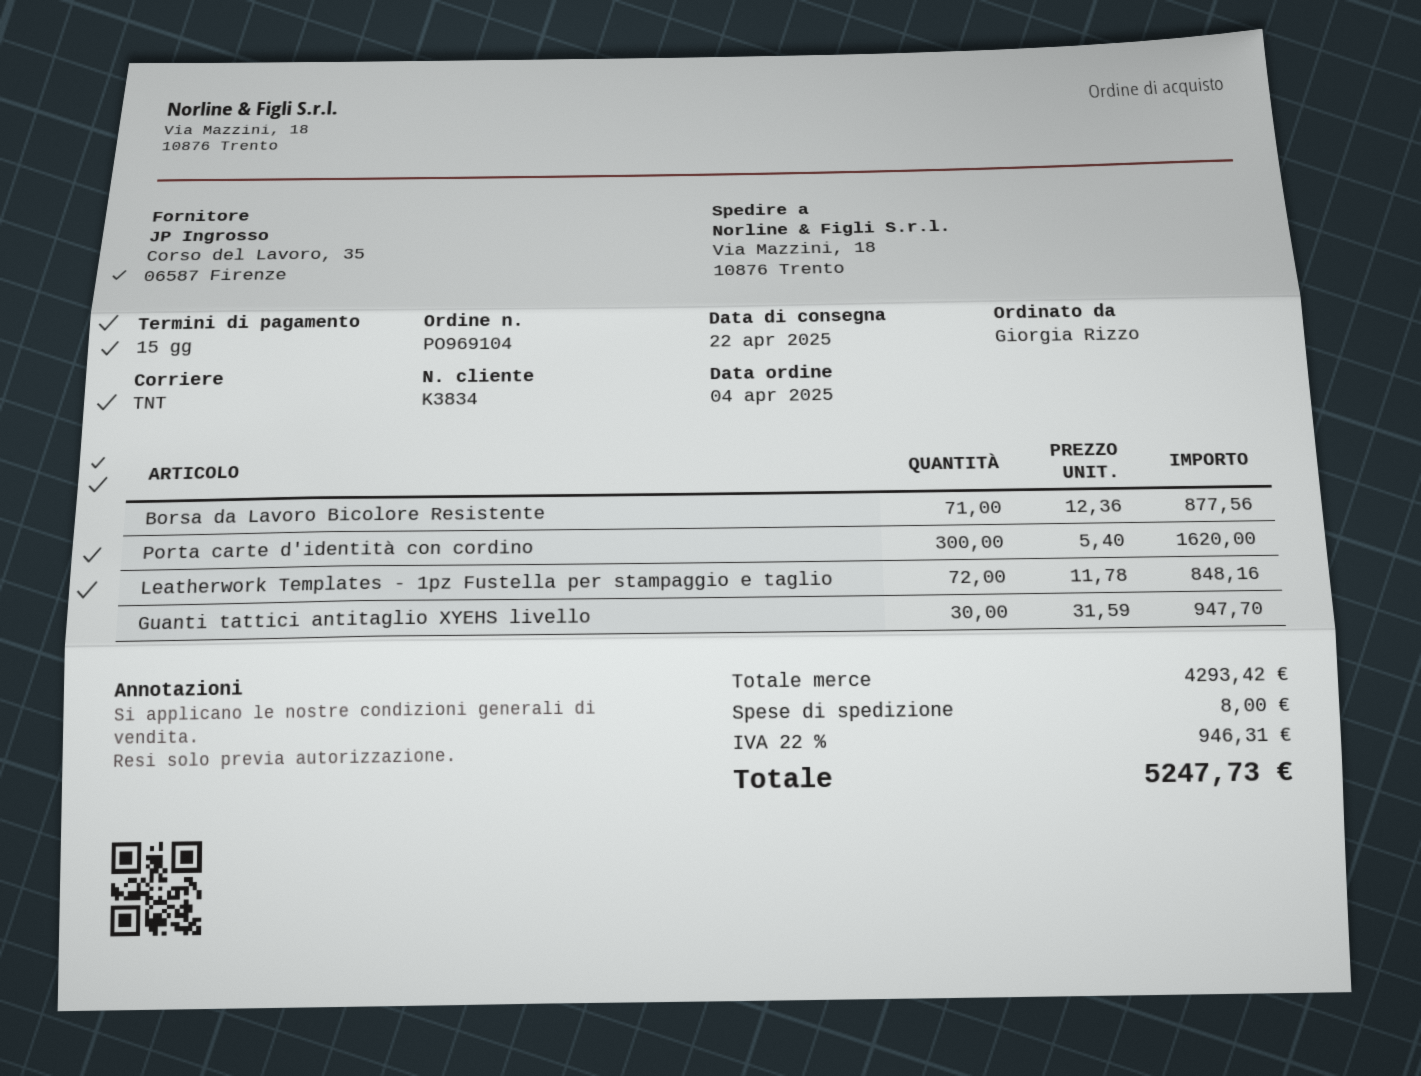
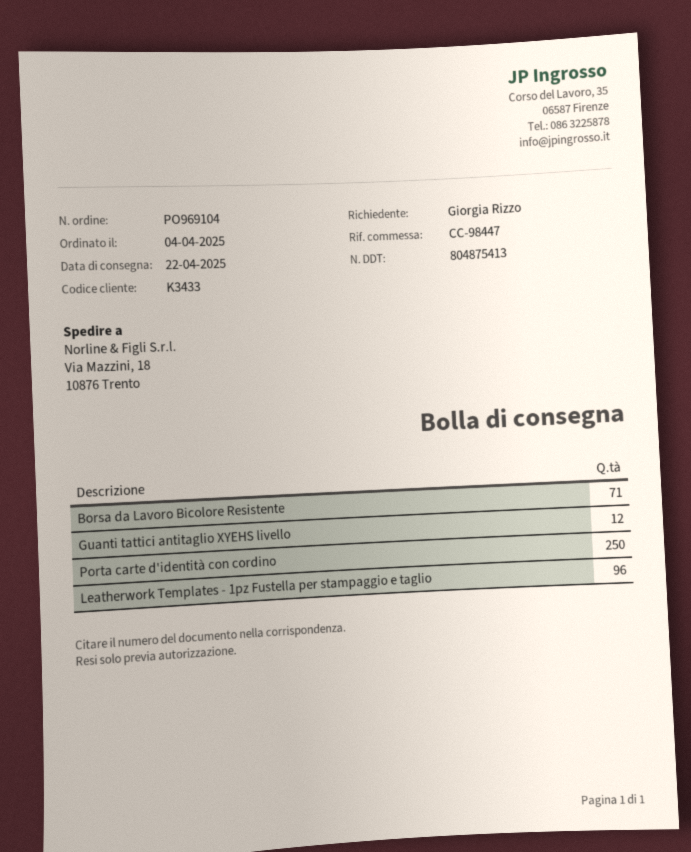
customer number: K3834 -> K3433
Porta carte d'identità con cordino: 300 -> 250
Leatherwork Templates - 1pz Fustella per stampaggio e taglio: 72 -> 96
Guanti tattici antitaglio XYEHS livello: 30 -> 12

